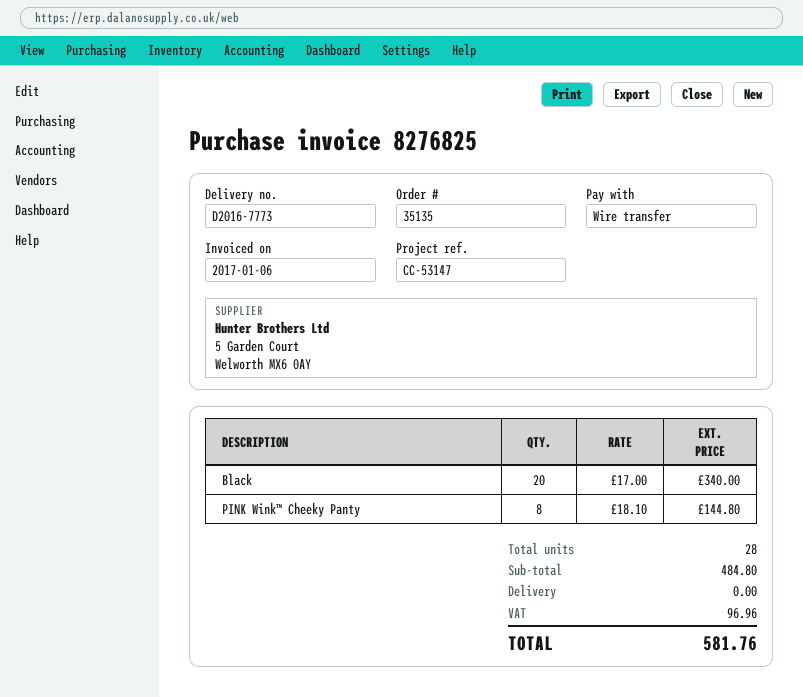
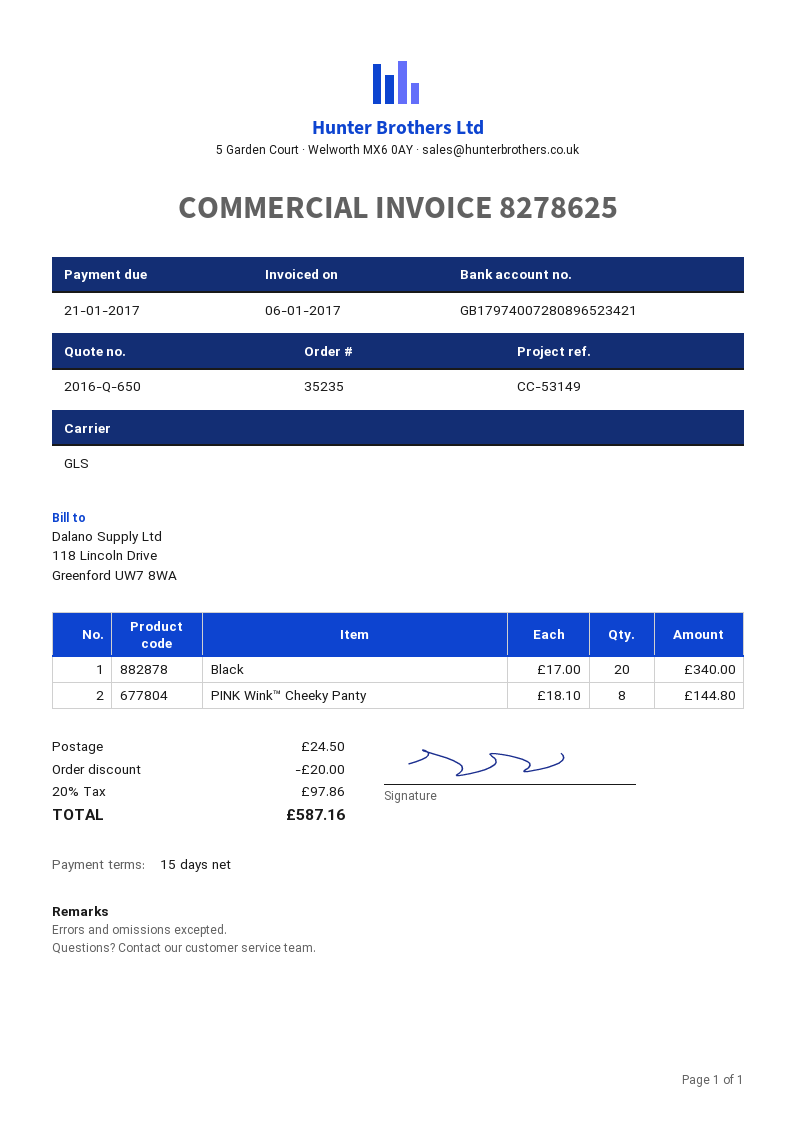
order number: 35135 -> 35235
invoice number: 8276825 -> 8278625
reference: CC-53147 -> CC-53149
discount: none -> 20.00
shipping: 0.00 -> 24.50
tax: 96.96 -> 97.86
total: 581.76 -> 587.16

